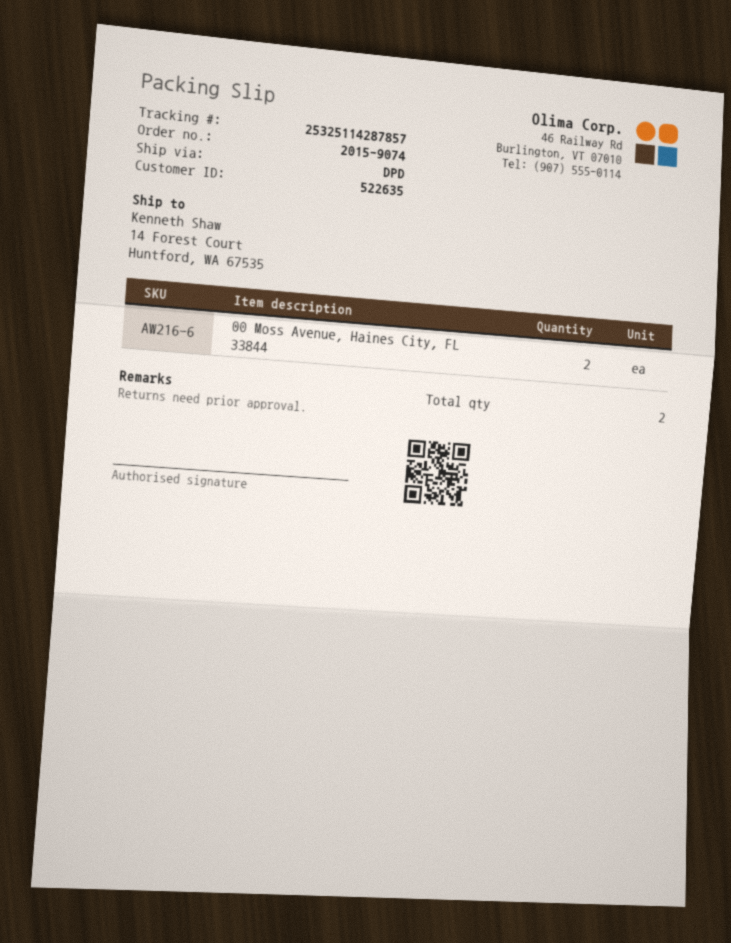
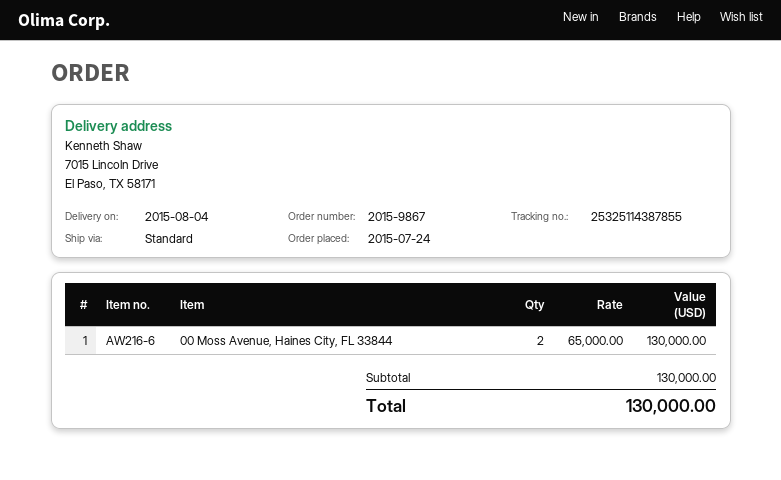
order number: 2015-9074 -> 2015-9867
shipping method: DPD -> standard
tracking number: 25325114287857 -> 25325114387855
ship to: 14 Forest Court, Huntford, WA 67535 -> 7015 Lincoln Drive, El Paso, TX 58171

